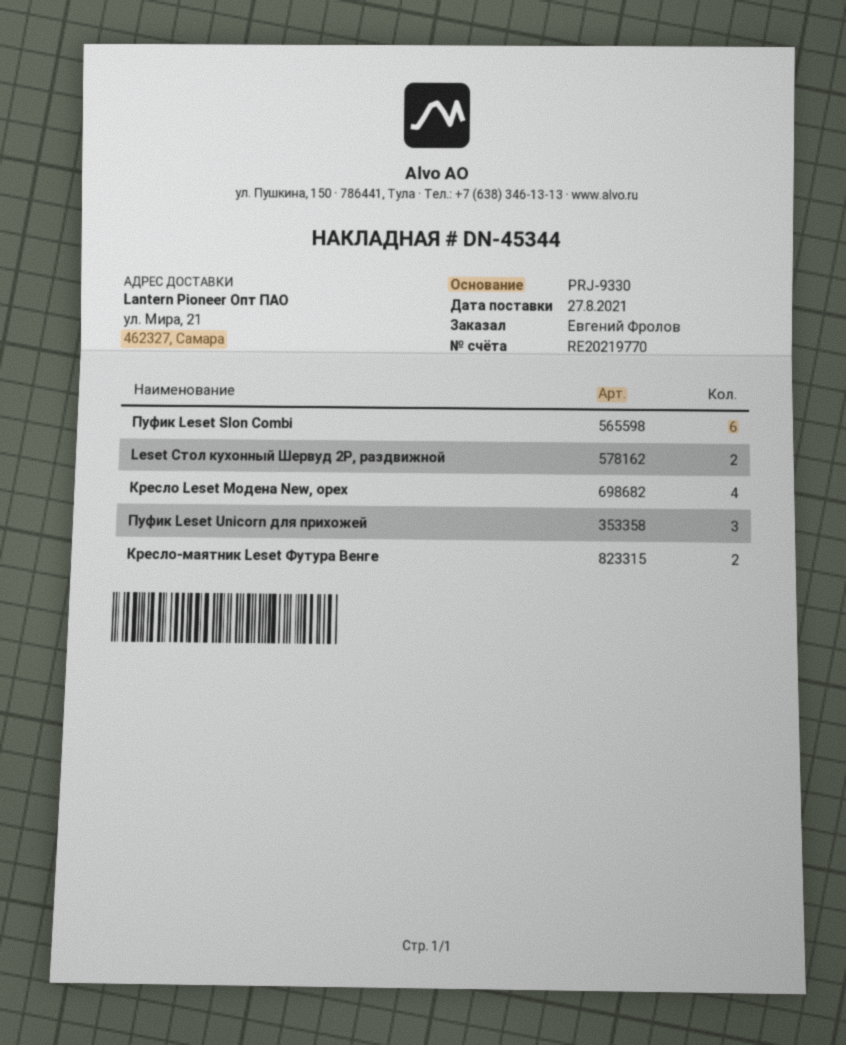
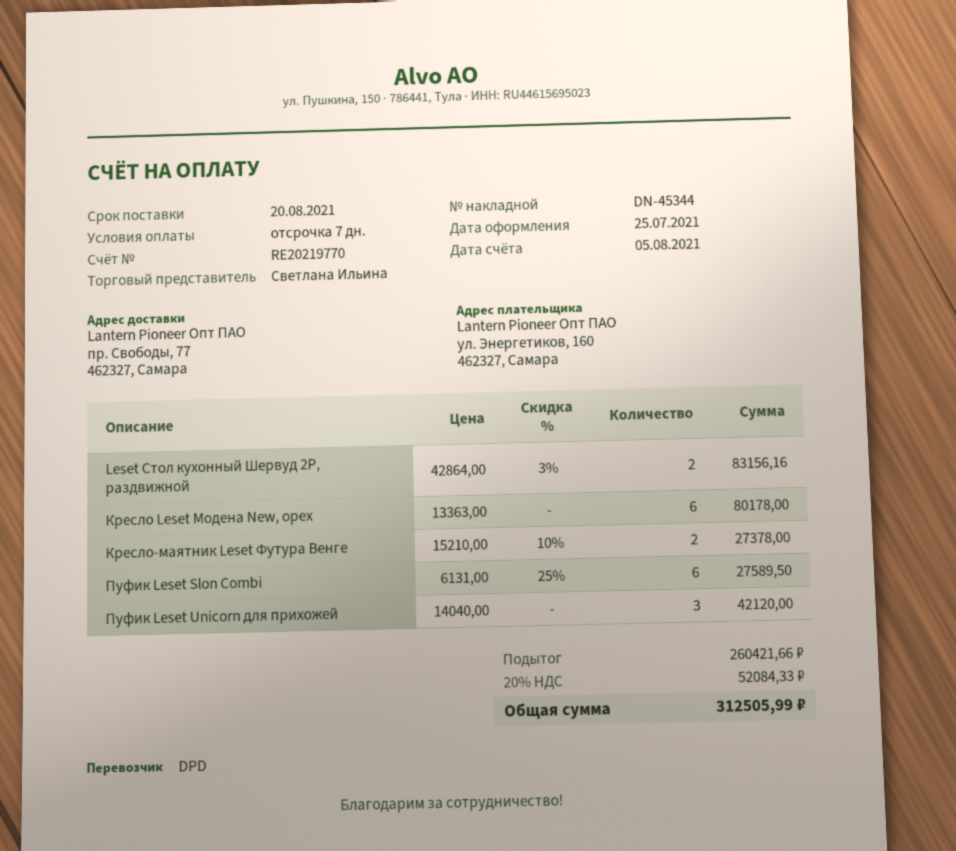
delivery date: 2021-08-27 -> 2021-08-20
ship to: ул. Мира, 21, 462327, Самара -> пр. Свободы, 77, 462327, Самара
Кресло Leset Модена New, орех: 4 -> 6

